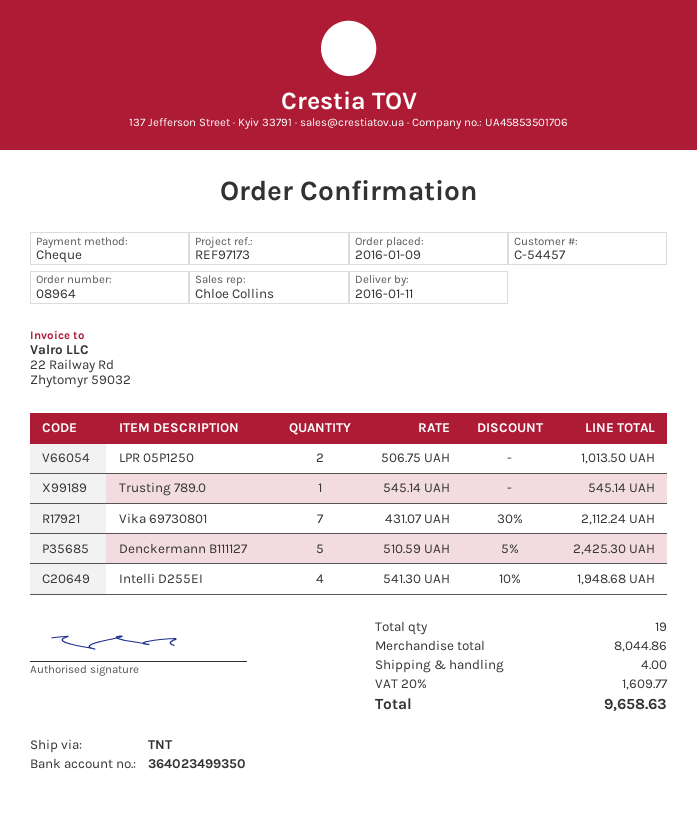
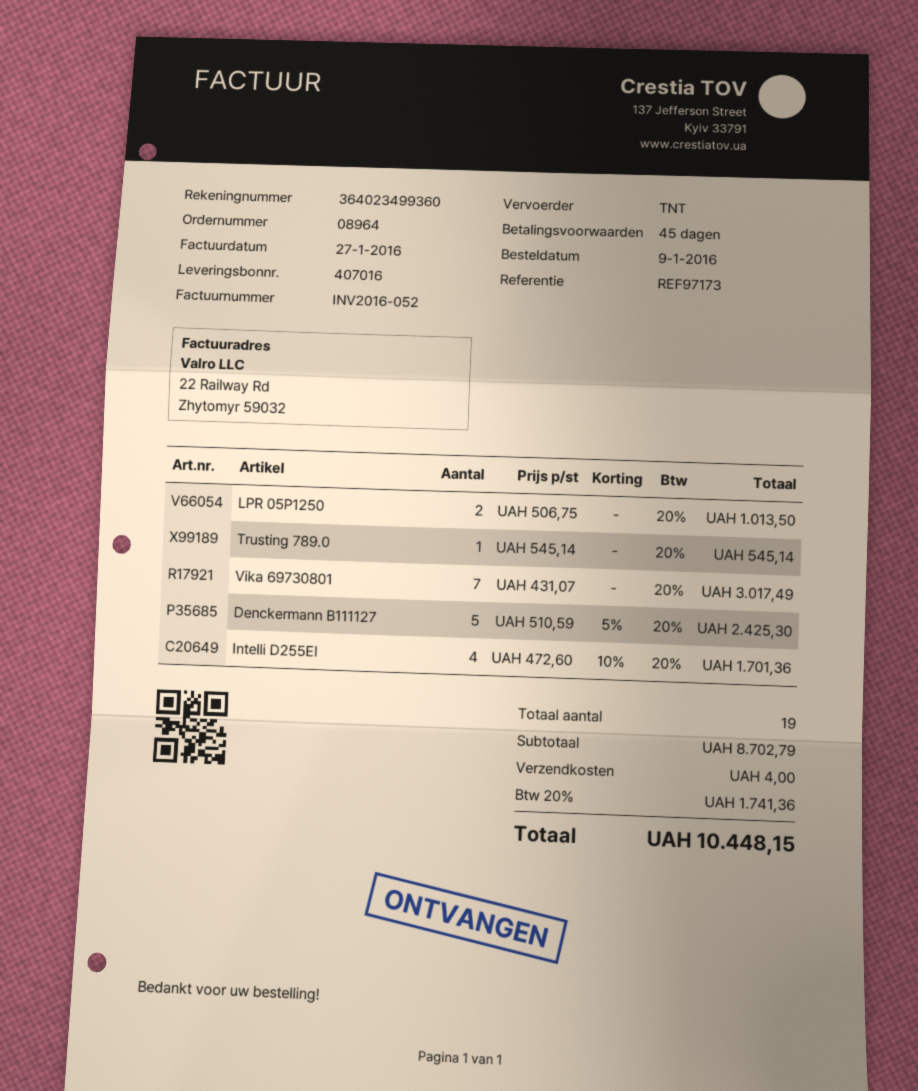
bank account: 364023499350 -> 364023499360
Vika 69730801: 7 x 431.07 - 30% = 2112.24 -> 7 x 431.07 = 3017.49
Intelli D255EI: 4 x 541.30 - 10% = 1948.68 -> 4 x 472.60 - 10% = 1701.36
subtotal: 8044.86 -> 8702.79
tax: 20% = 1609.77 -> 20% = 1741.36
total: 9658.63 -> 10448.15

